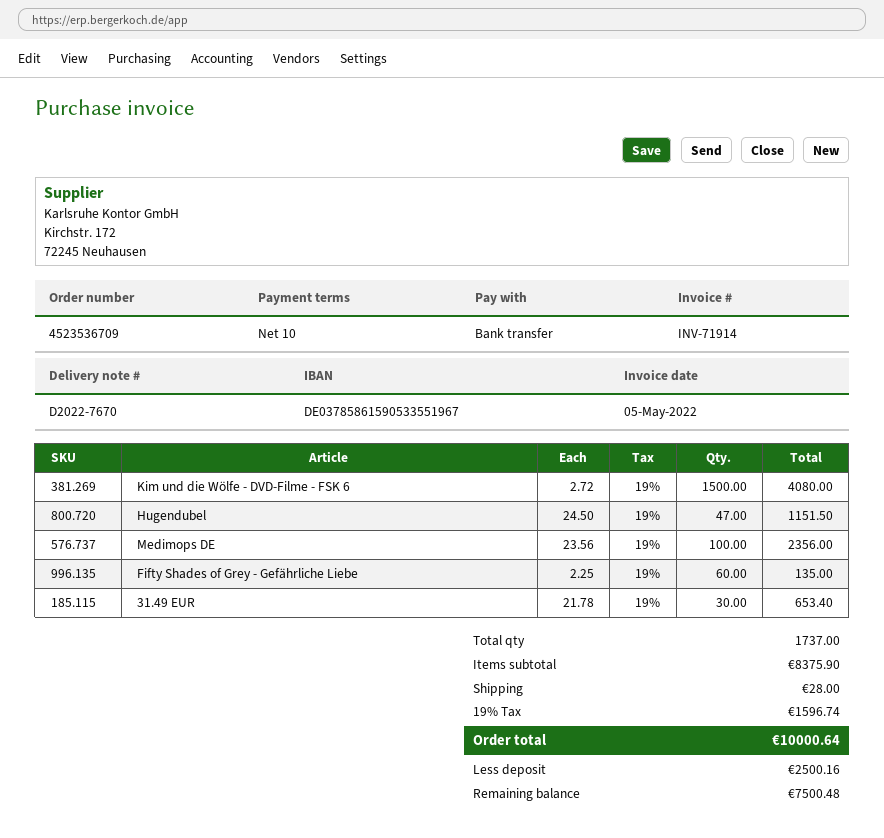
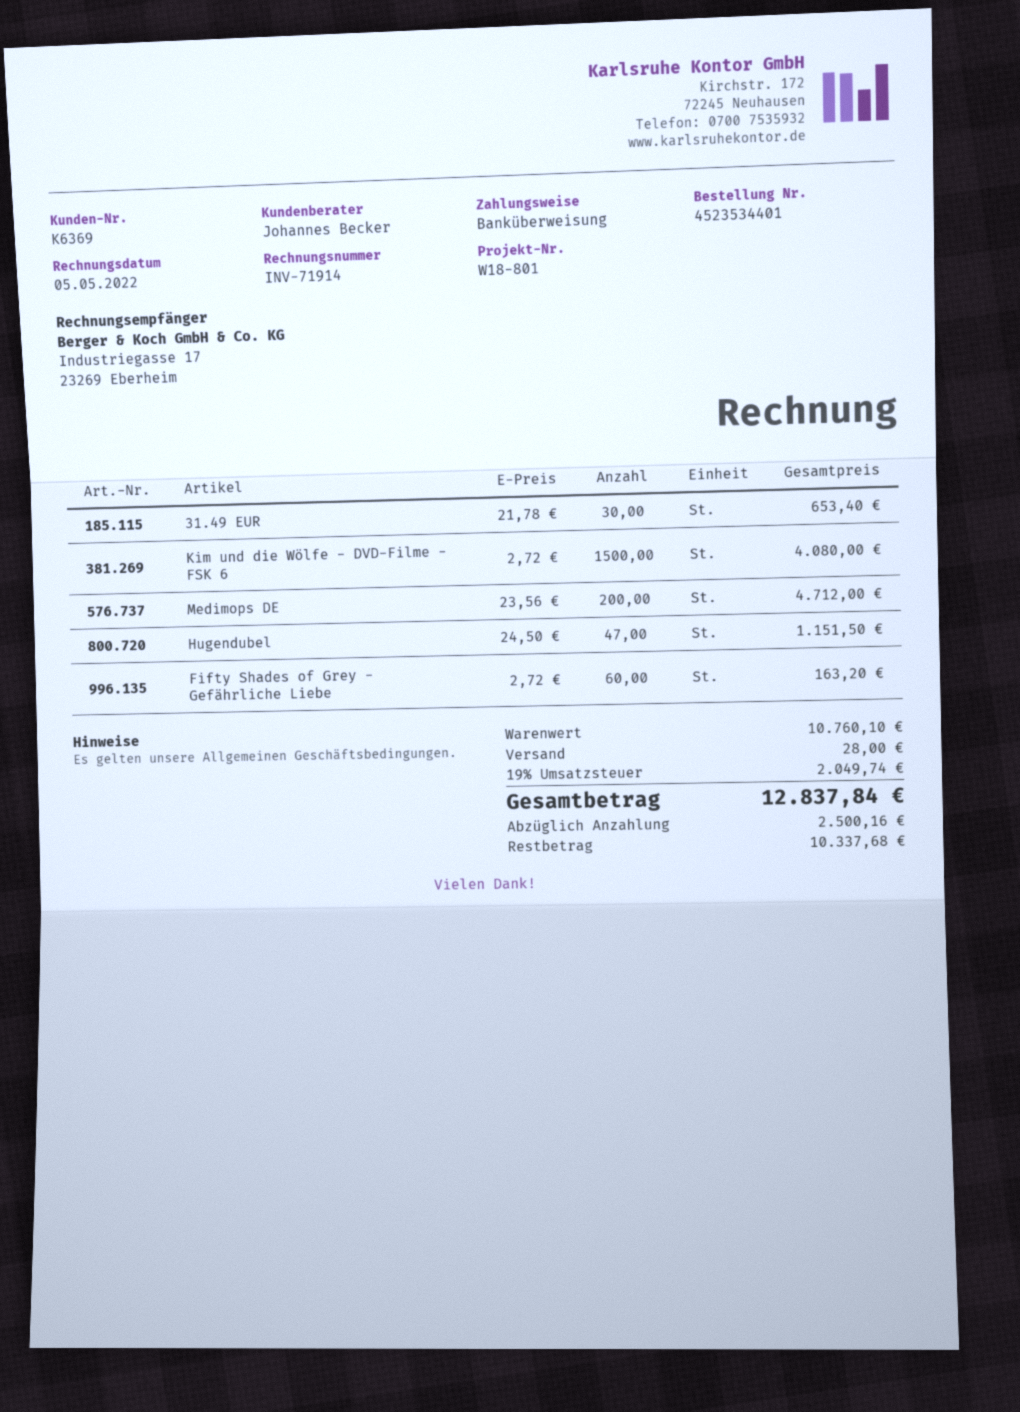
order number: 4523536709 -> 4523534401
Medimops DE: 100 x 23.56 = 2356.00 -> 200 x 23.56 = 4712.00
Fifty Shades of Grey - Gefährliche Liebe: 60 x 2.25 = 135.00 -> 60 x 2.72 = 163.20
subtotal: 8375.90 -> 10760.10
tax: 19% = 1596.74 -> 19% = 2049.74
total: 10000.64 -> 12837.84
balance: 7500.48 -> 10337.68

